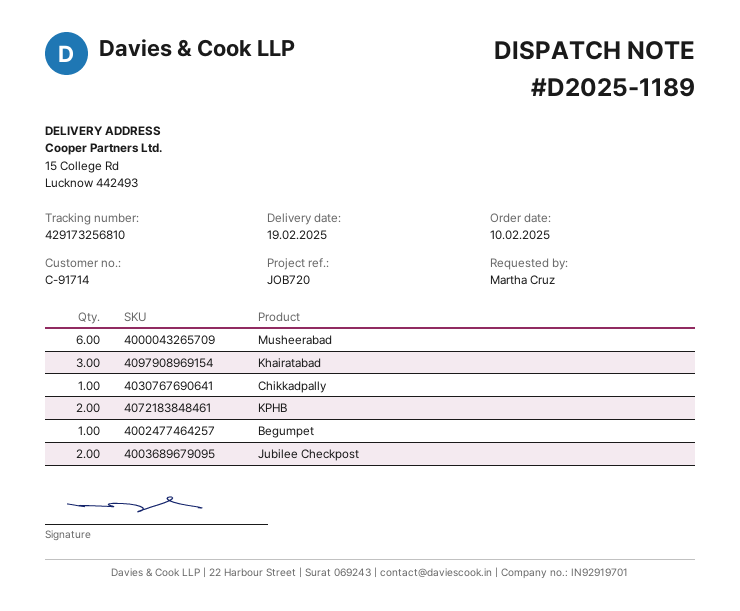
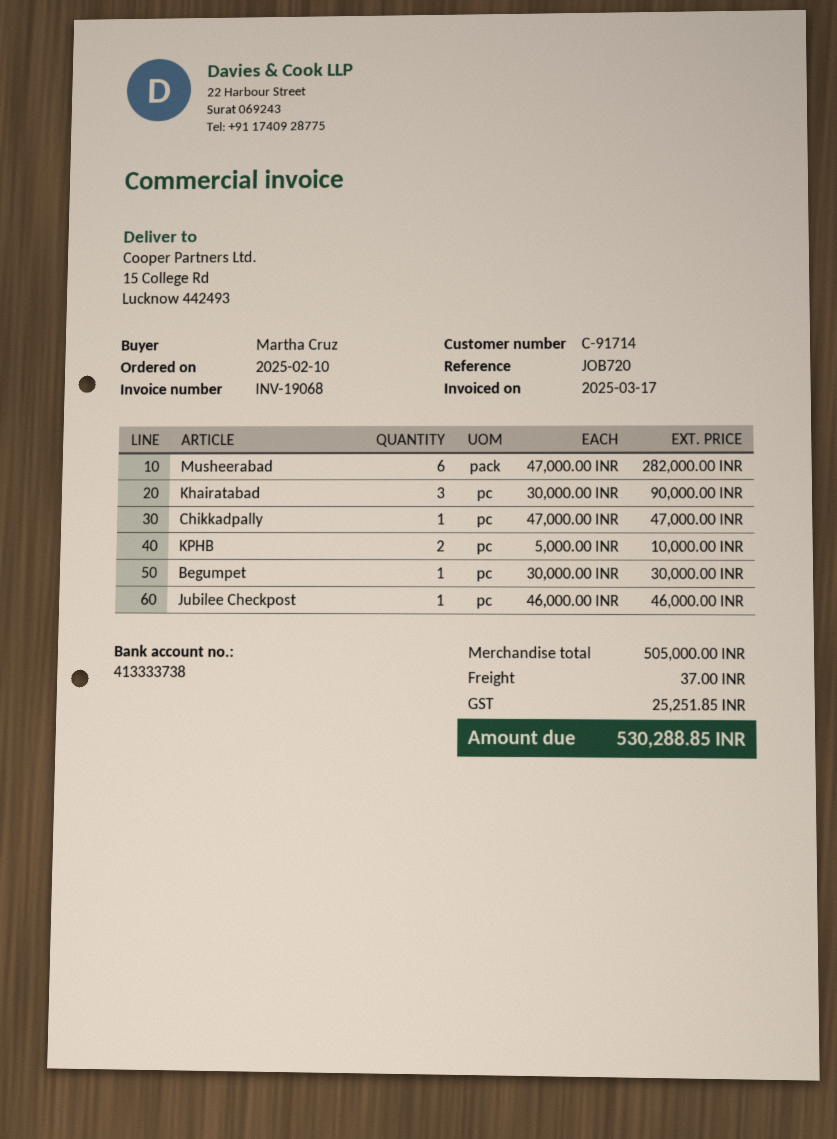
Jubilee Checkpost: 2 -> 1

